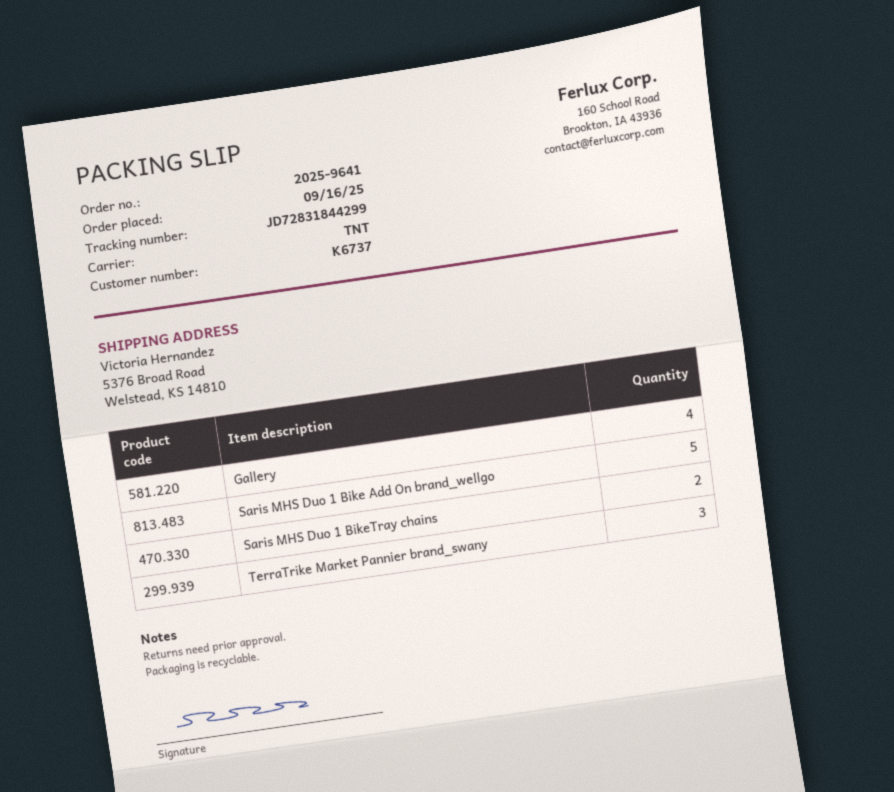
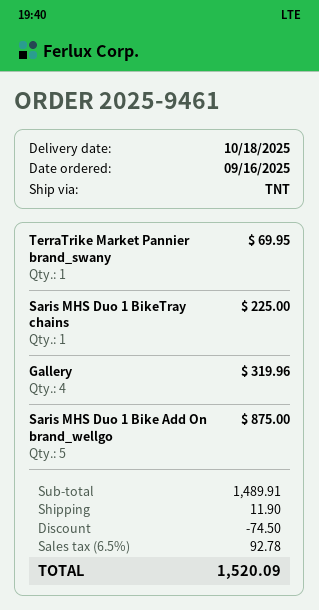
order number: 2025-9641 -> 2025-9461
Saris MHS Duo 1 BikeTray chains: 2 -> 1
TerraTrike Market Pannier brand_swany: 3 -> 1

